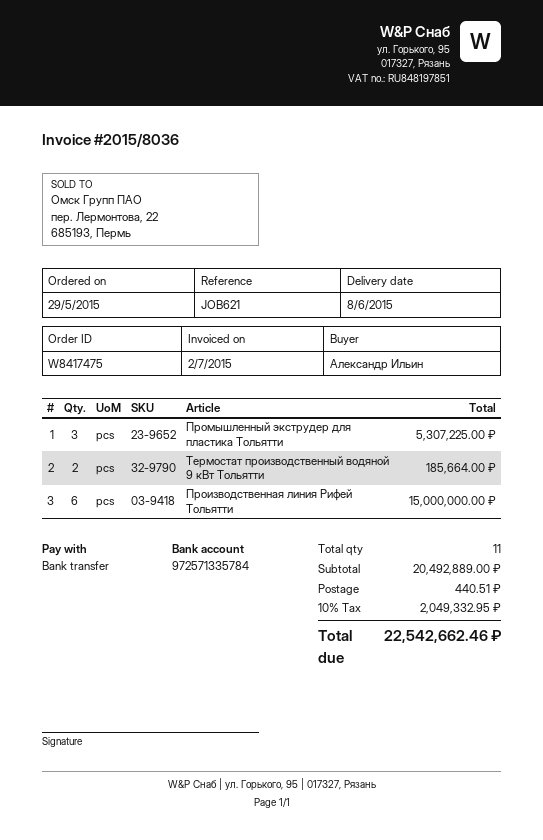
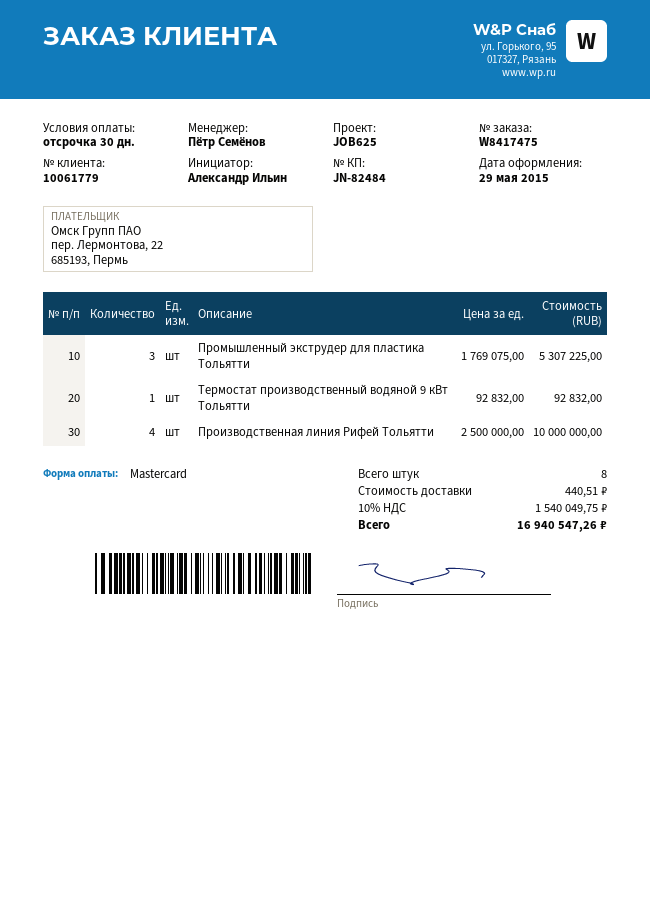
reference: JOB621 -> JOB625
payment method: bank transfer -> Mastercard
Термостат производственный водяной 9 кВт Тольятти: 2 for 185664.00 -> 1 for 92832.00
Производственная линия Рифей Тольятти: 6 for 15000000.00 -> 4 for 10000000.00
total quantity: 11 -> 8
tax: 10% = 2049332.95 -> 10% = 1540049.75
total: 22542662.46 -> 16940547.26

